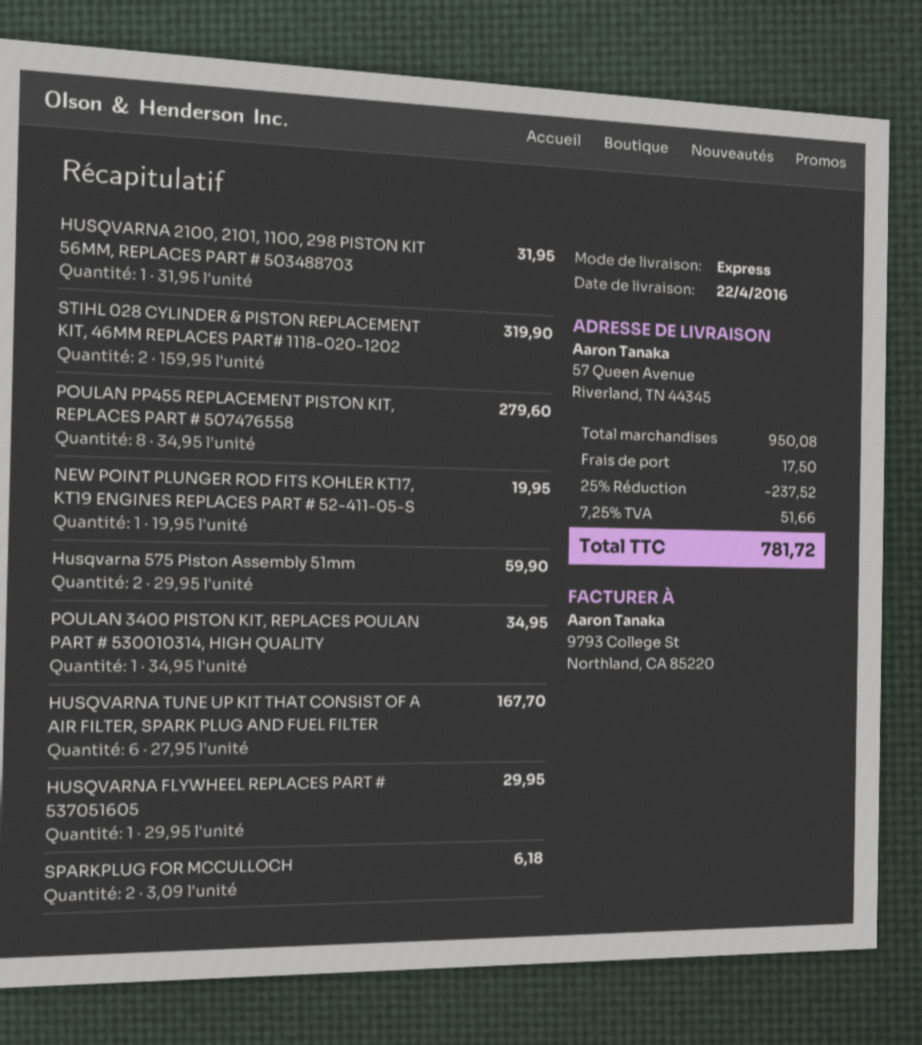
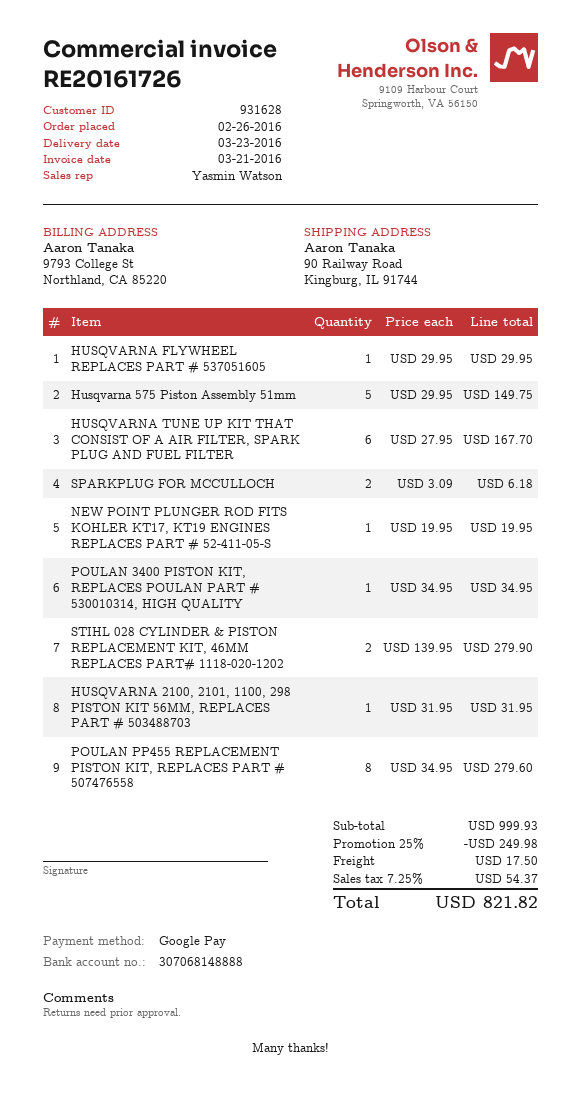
delivery date: 2016-04-22 -> 2016-03-23
ship to: 57 Queen Avenue, Riverland, TN 44345 -> 90 Railway Road, Kingburg, IL 91744
STIHL 028 CYLINDER & PISTON REPLACEMENT KIT, 46MM REPLACES PART# 1118-020-1202: 2 x 159.95 = 319.90 -> 2 x 139.95 = 279.90
Husqvarna 575 Piston Assembly 51mm: 2 x 29.95 = 59.90 -> 5 x 29.95 = 149.75
subtotal: 950.08 -> 999.93
discount: 25% = 237.52 -> 25% = 249.98
tax: 7.25% = 51.66 -> 7.25% = 54.37
total: 781.72 -> 821.82

